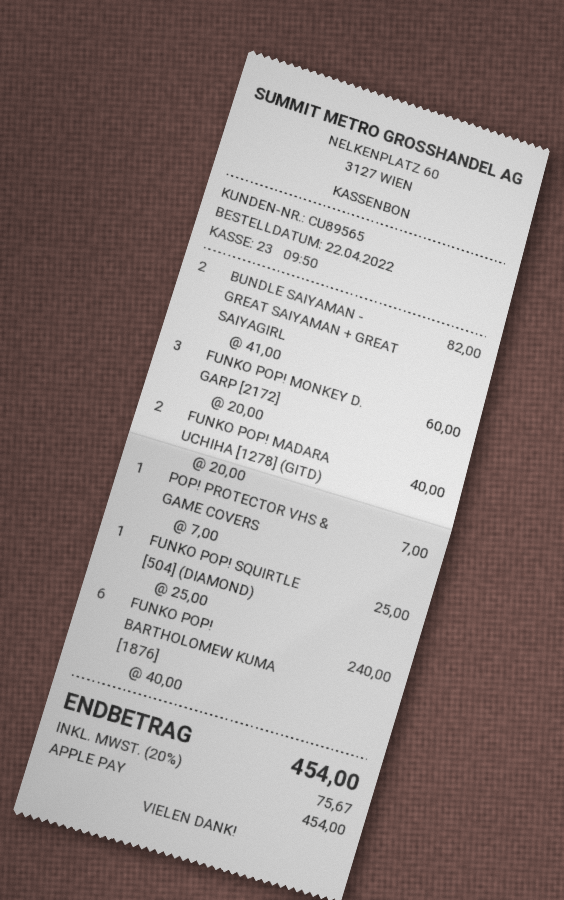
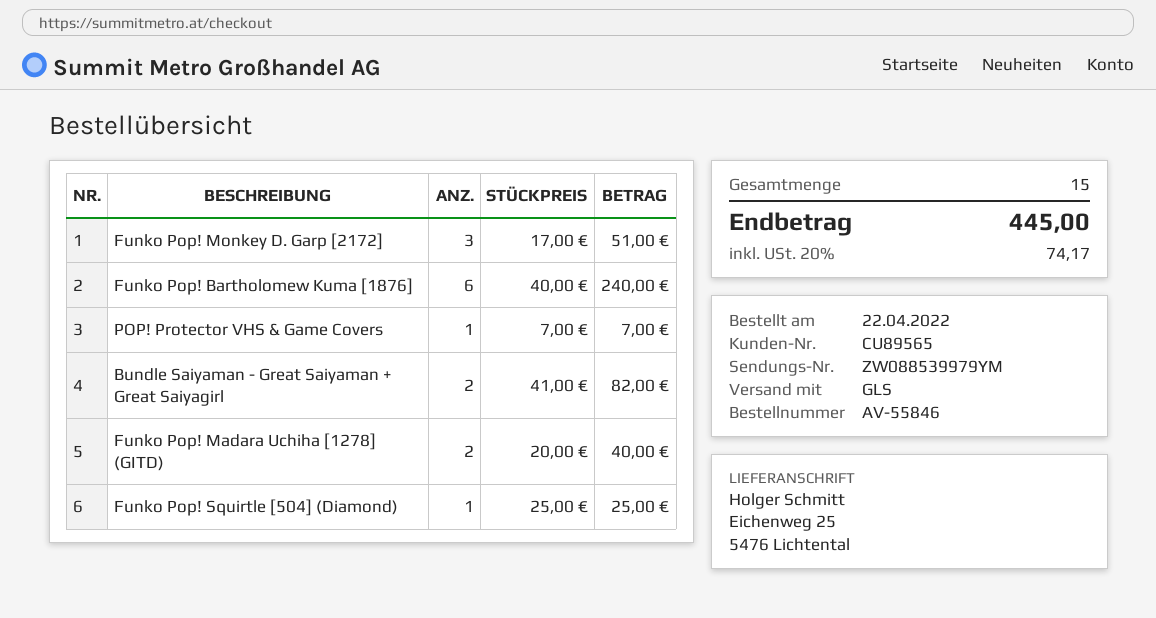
FUNKO POP! MONKEY D. GARP [2172]: 3 x 20.00 = 60.00 -> 3 x 17.00 = 51.00
tax: 20% = 75.67 -> 20% = 74.17
total: 454.00 -> 445.00

